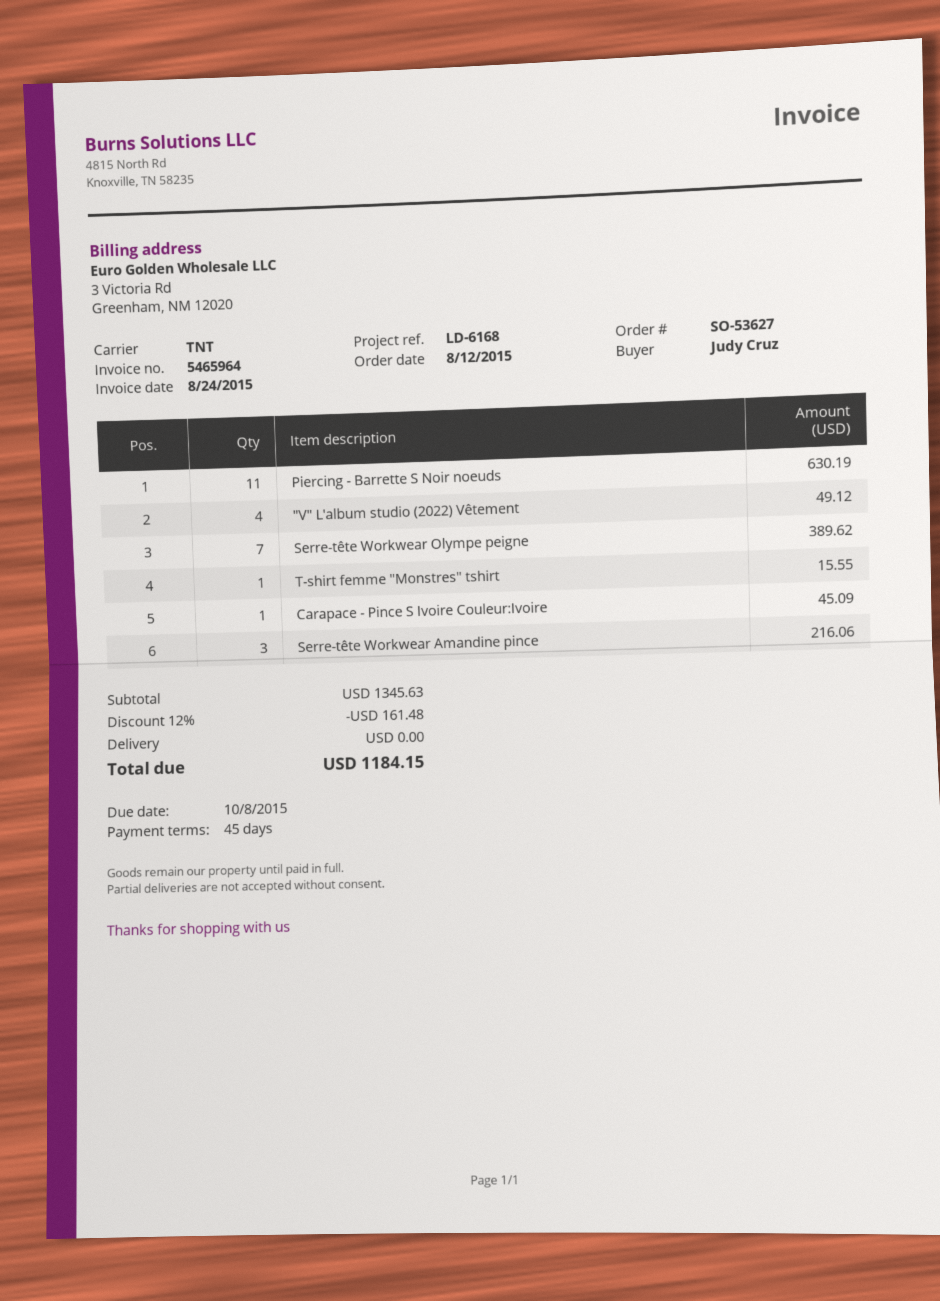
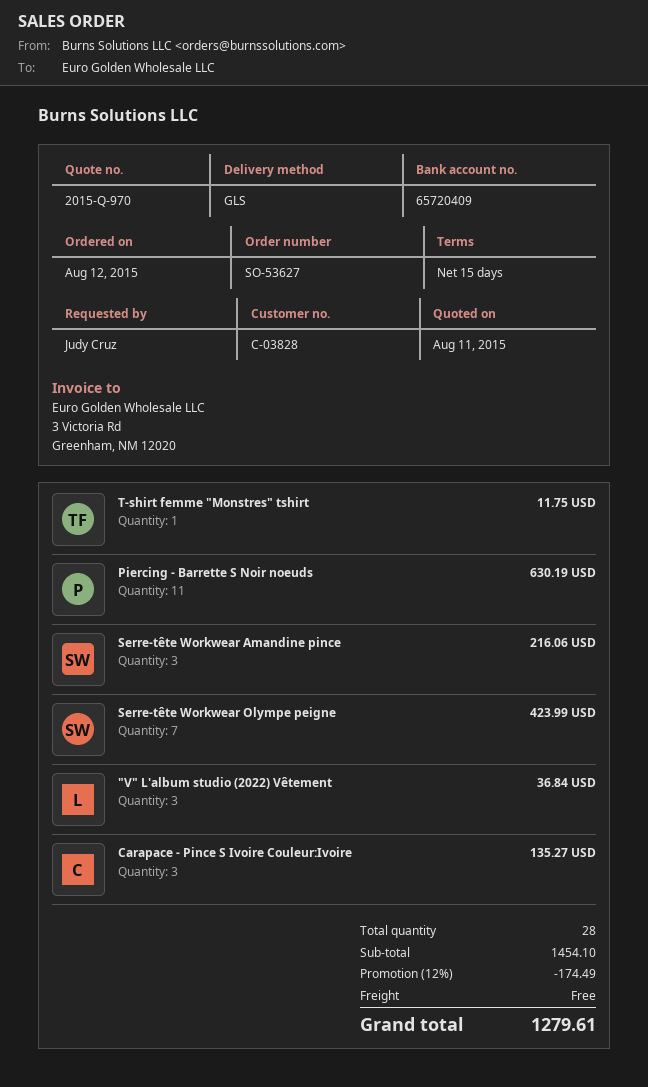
payment terms: 45 days -> 15 days
shipping method: TNT -> GLS
"V" L'album studio (2022) Vêtement: 4 for 49.12 -> 3 for 36.84
Serre-tête Workwear Olympe peigne: 7 for 389.62 -> 7 for 423.99
T-shirt femme "Monstres" tshirt: 1 for 15.55 -> 1 for 11.75
Carapace - Pince S Ivoire Couleur:Ivoire: 1 for 45.09 -> 3 for 135.27
subtotal: 1345.63 -> 1454.10
discount: 12% = 161.48 -> 12% = 174.49
total: 1184.15 -> 1279.61

